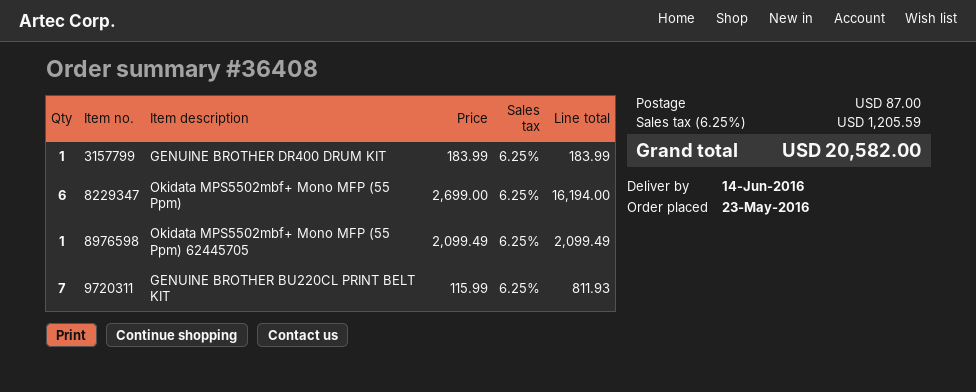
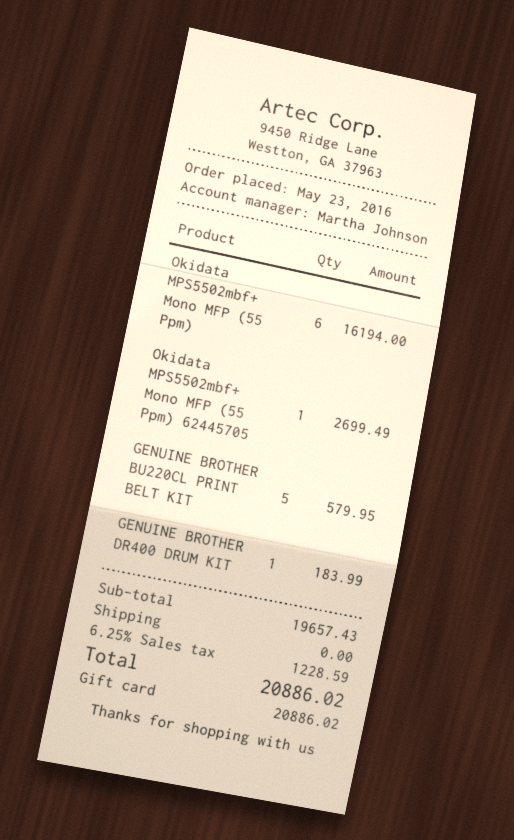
Okidata MPS5502mbf+ Mono MFP (55 Ppm) 62445705: 1 for 2099.49 -> 1 for 2699.49
GENUINE BROTHER BU220CL PRINT BELT KIT: 7 for 811.93 -> 5 for 579.95
shipping: 87.00 -> 0.00
tax: 6.25% = 1205.59 -> 6.25% = 1228.59
total: 20582.00 -> 20886.02

